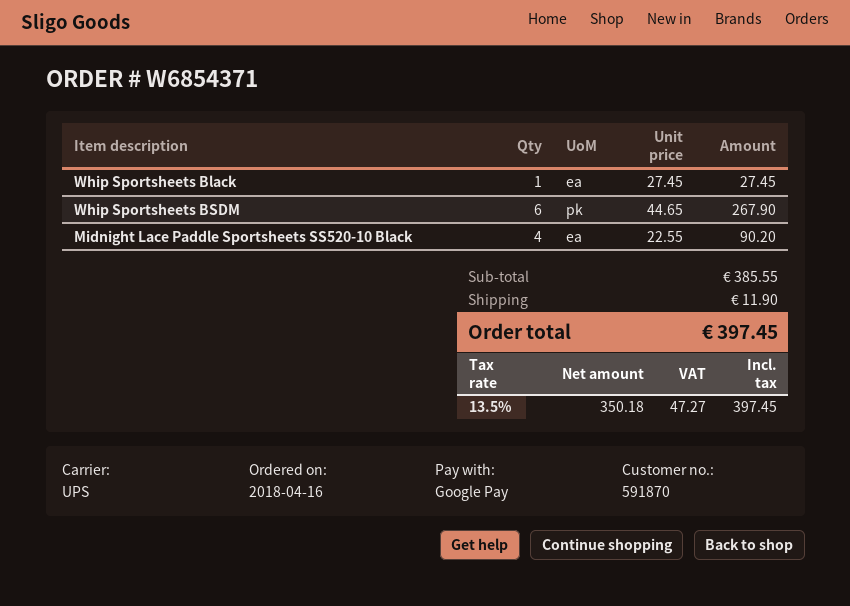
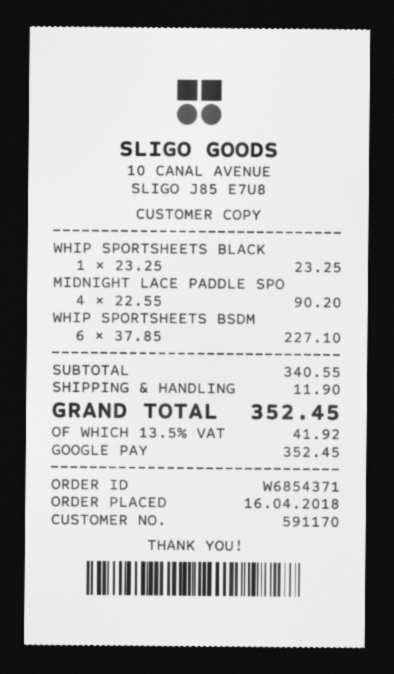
customer number: 591870 -> 591170
Whip Sportsheets Black: 1 x 27.45 = 27.45 -> 1 x 23.25 = 23.25
Whip Sportsheets BSDM: 6 x 44.65 = 267.90 -> 6 x 37.85 = 227.10
subtotal: 385.55 -> 340.55
tax: 13.5% = 47.27 -> 13.5% = 41.92
total: 397.45 -> 352.45

